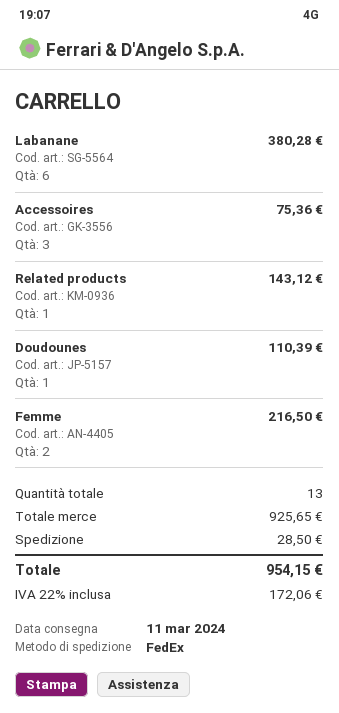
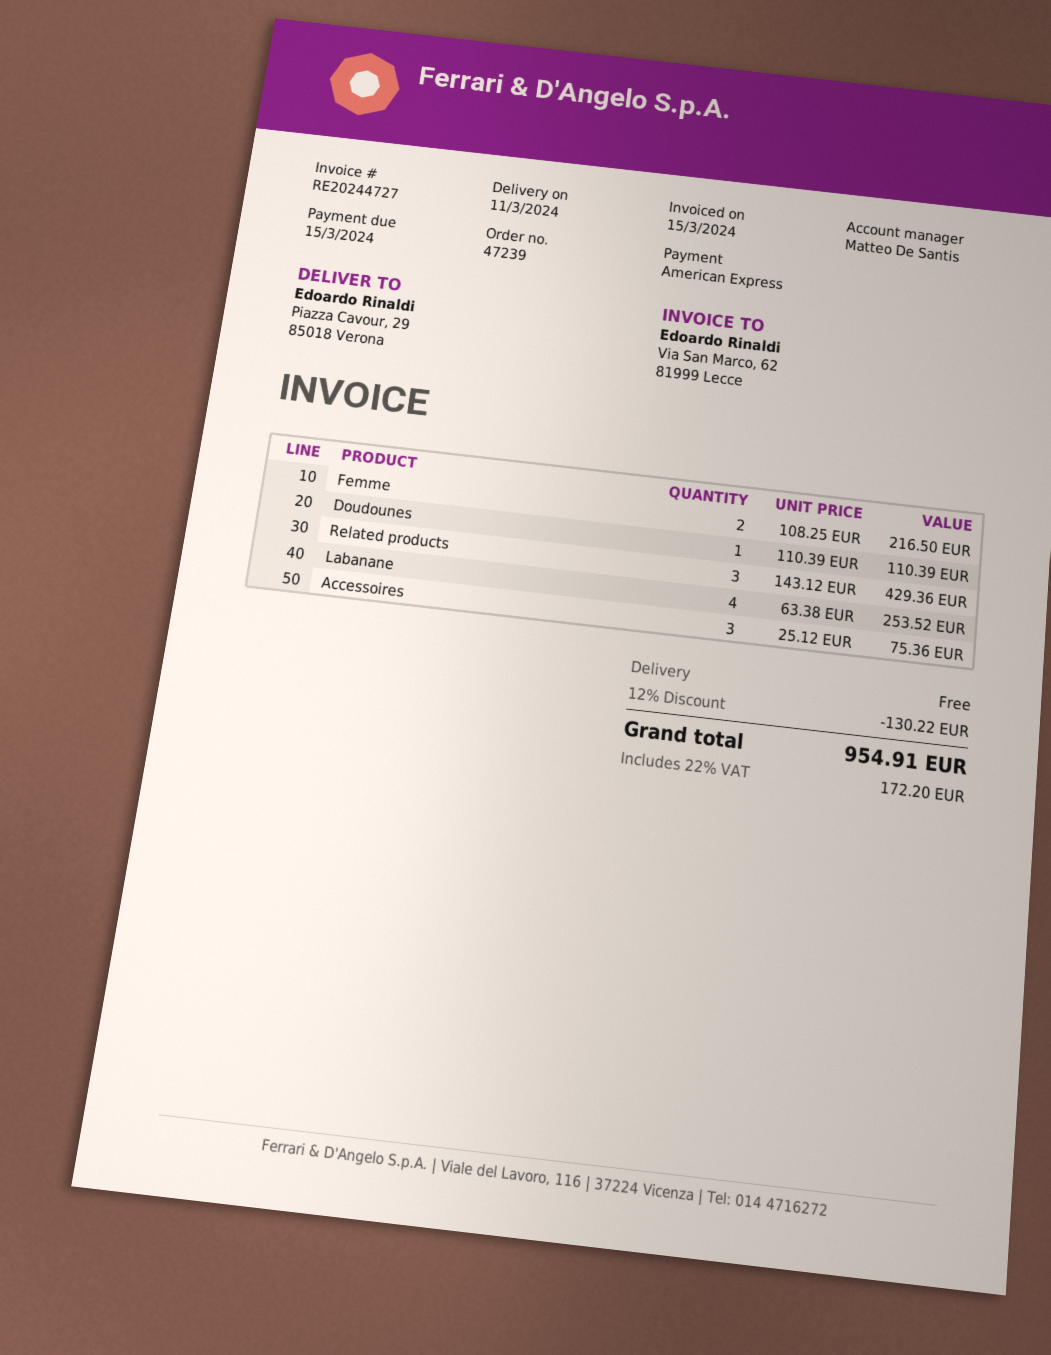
Labanane: 6 for 380.28 -> 4 for 253.52
Related products: 1 for 143.12 -> 3 for 429.36
discount: none -> 12% = 130.22
shipping: 28.50 -> 0.00
tax: 22% = 172.06 -> 22% = 172.20
total: 954.15 -> 954.91

